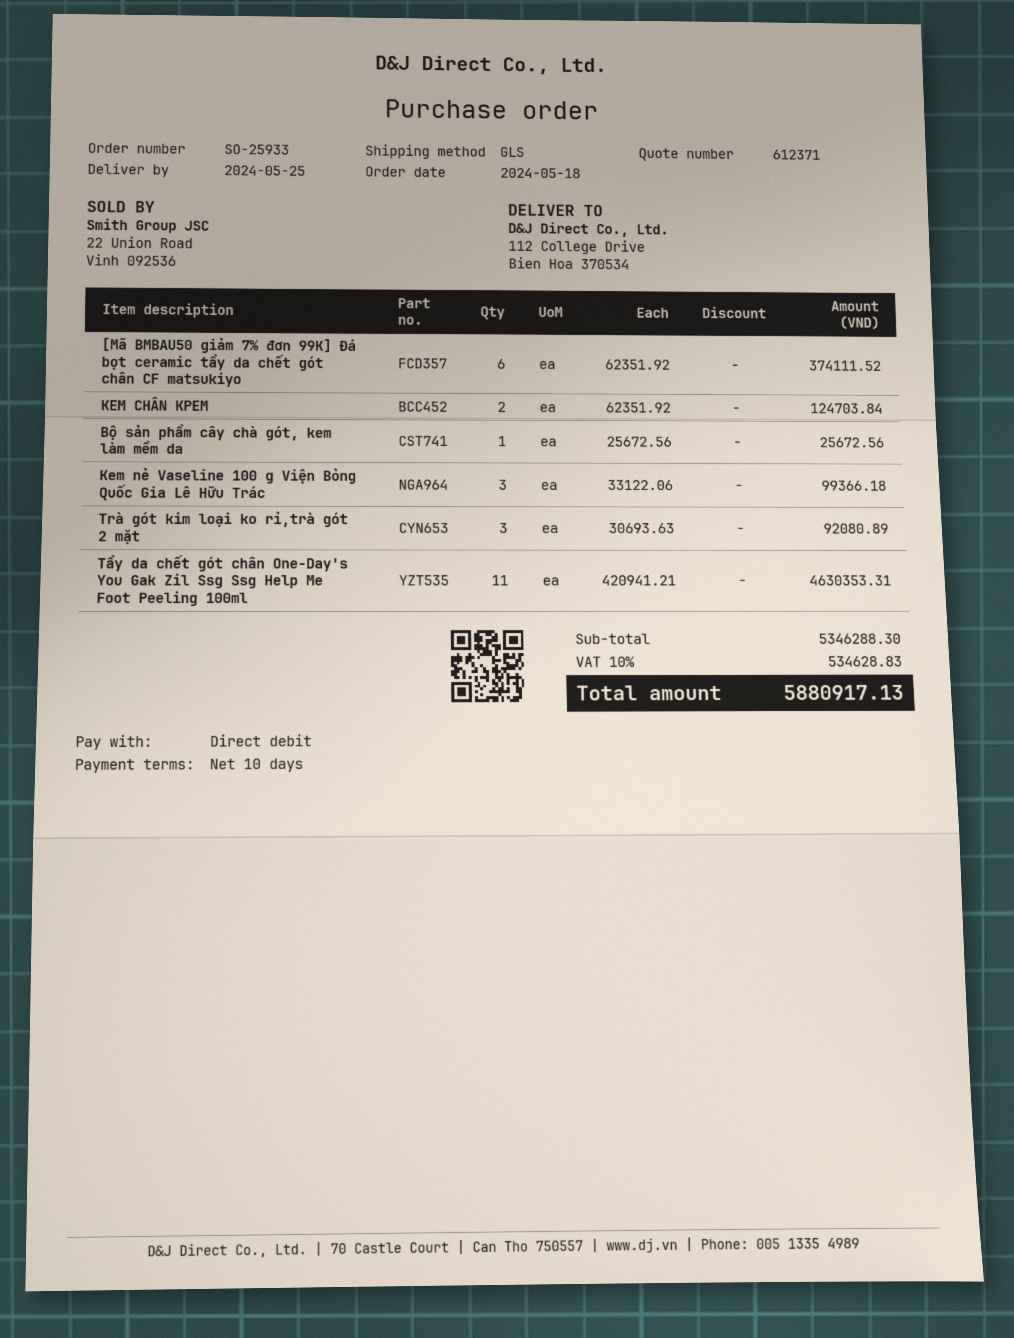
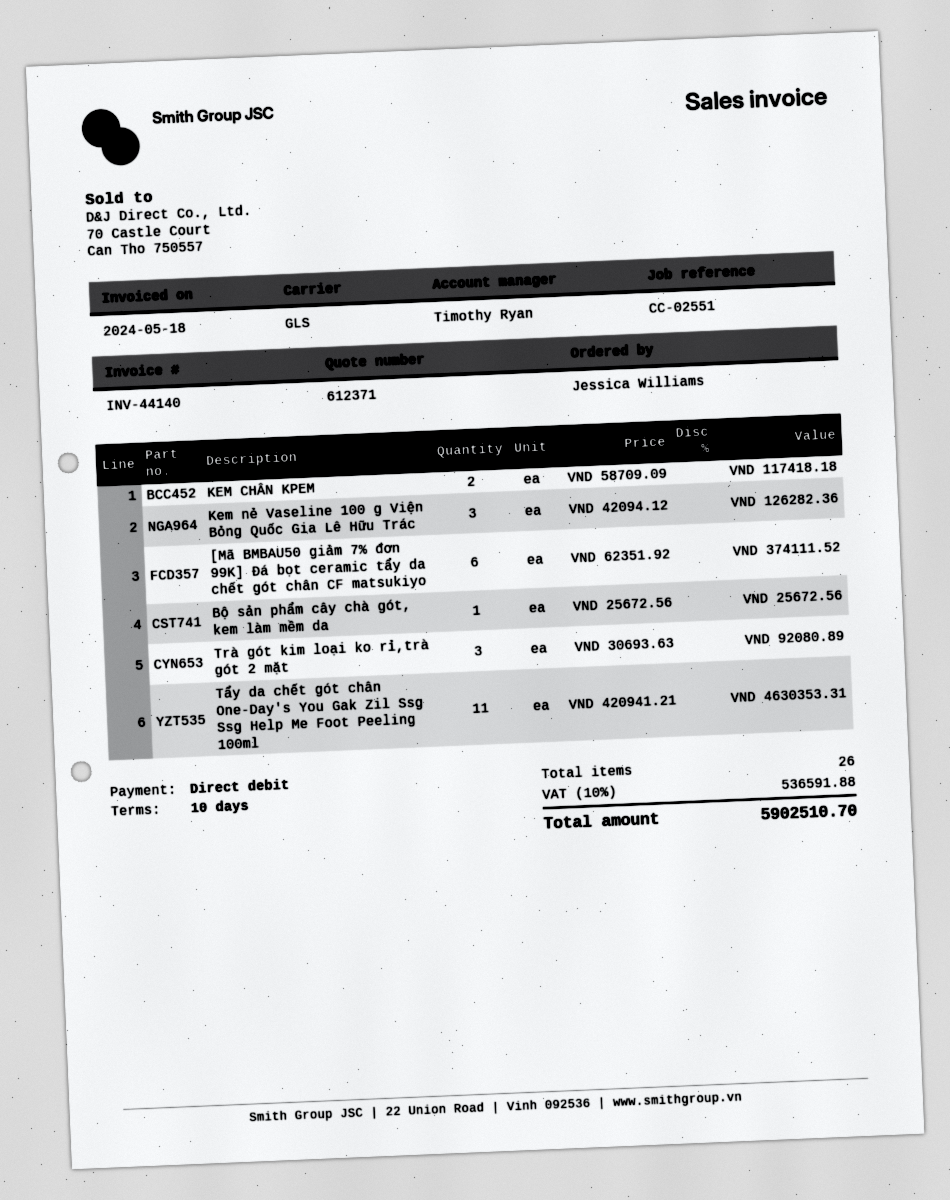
KEM CHÂN KPEM: 2 x 62351.92 = 124703.84 -> 2 x 58709.09 = 117418.18
Kem nẻ Vaseline 100 g Viện Bỏng Quốc Gia Lê Hữu Trác: 3 x 33122.06 = 99366.18 -> 3 x 42094.12 = 126282.36
tax: 10% = 534628.83 -> 10% = 536591.88
total: 5880917.13 -> 5902510.70

